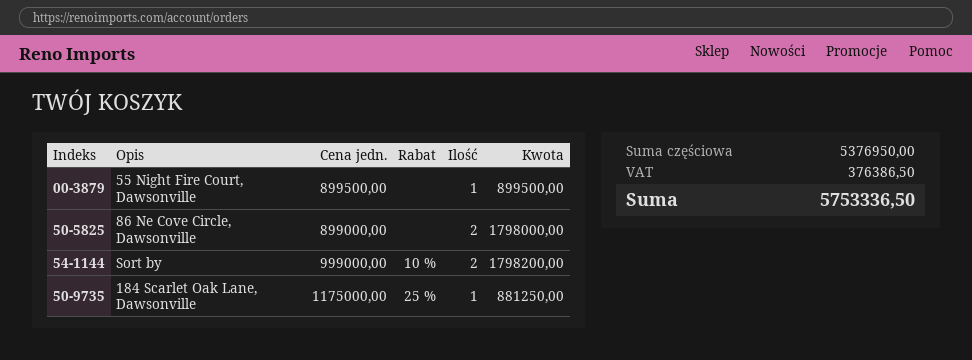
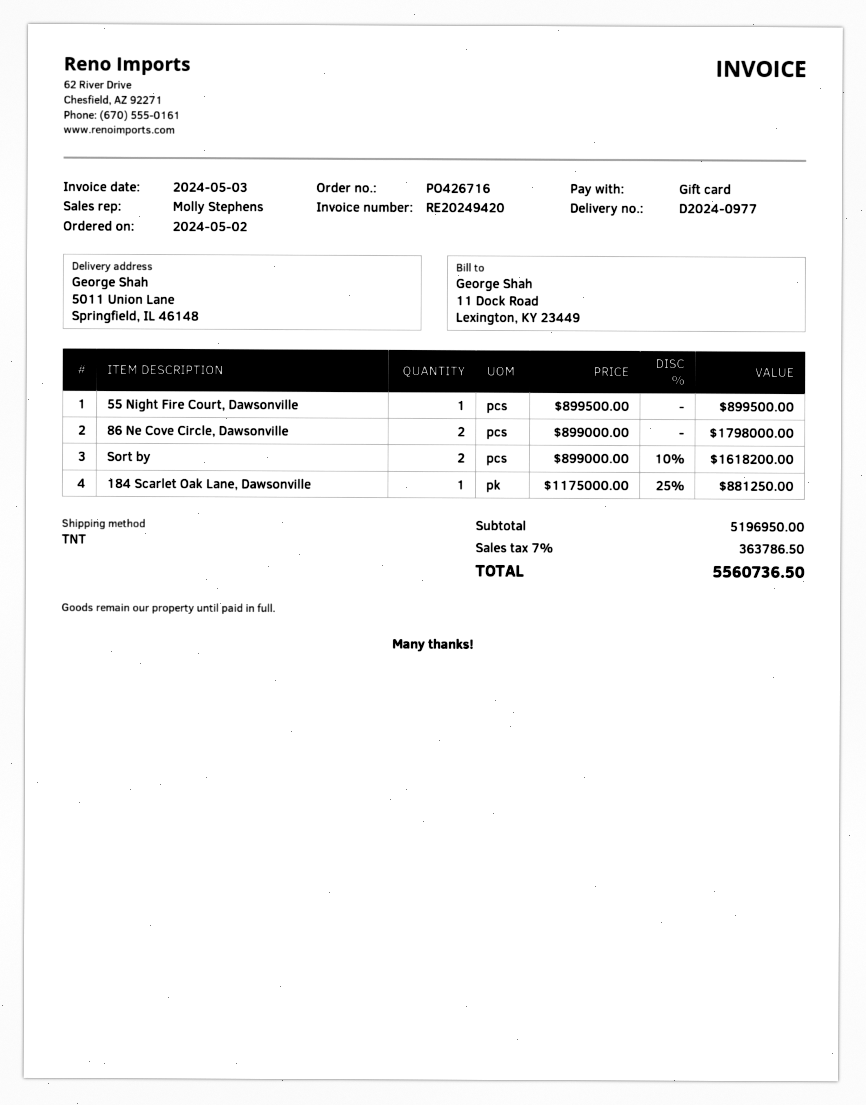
Sort by: 2 x 999000.00 - 10% = 1798200.00 -> 2 x 899000.00 - 10% = 1618200.00
subtotal: 5376950.00 -> 5196950.00
tax: 376386.50 -> 363786.50
total: 5753336.50 -> 5560736.50

